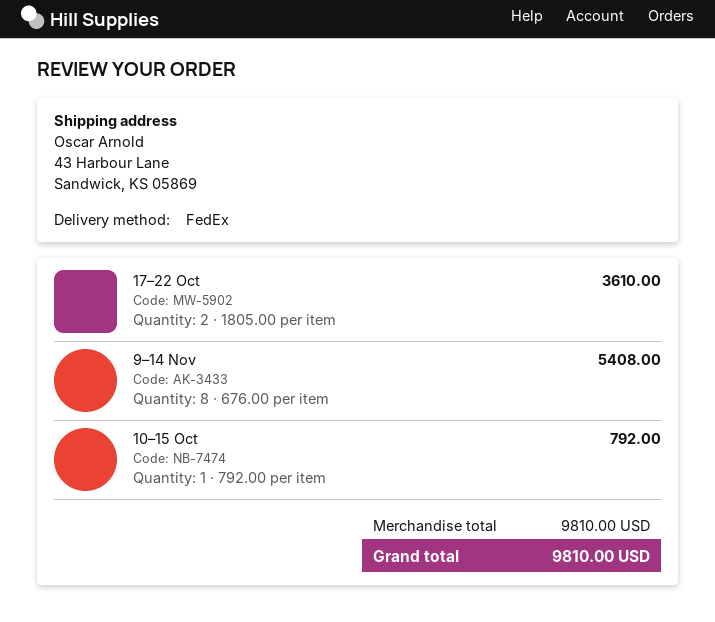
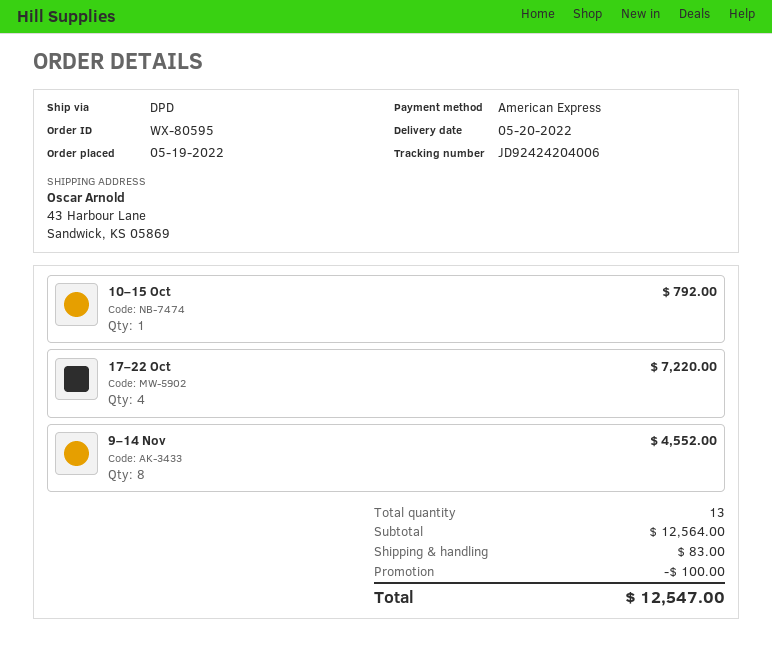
shipping method: FedEx -> DPD
17–22 Oct: 2 for 3610.00 -> 4 for 7220.00
9–14 Nov: 8 for 5408.00 -> 8 for 4552.00
subtotal: 9810.00 -> 12564.00
discount: none -> 100.00
shipping: none -> 83.00
total: 9810.00 -> 12547.00

